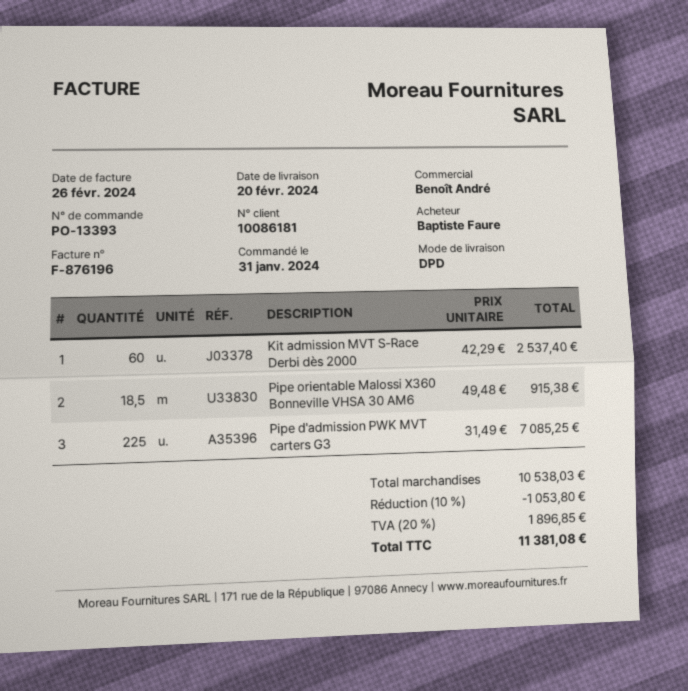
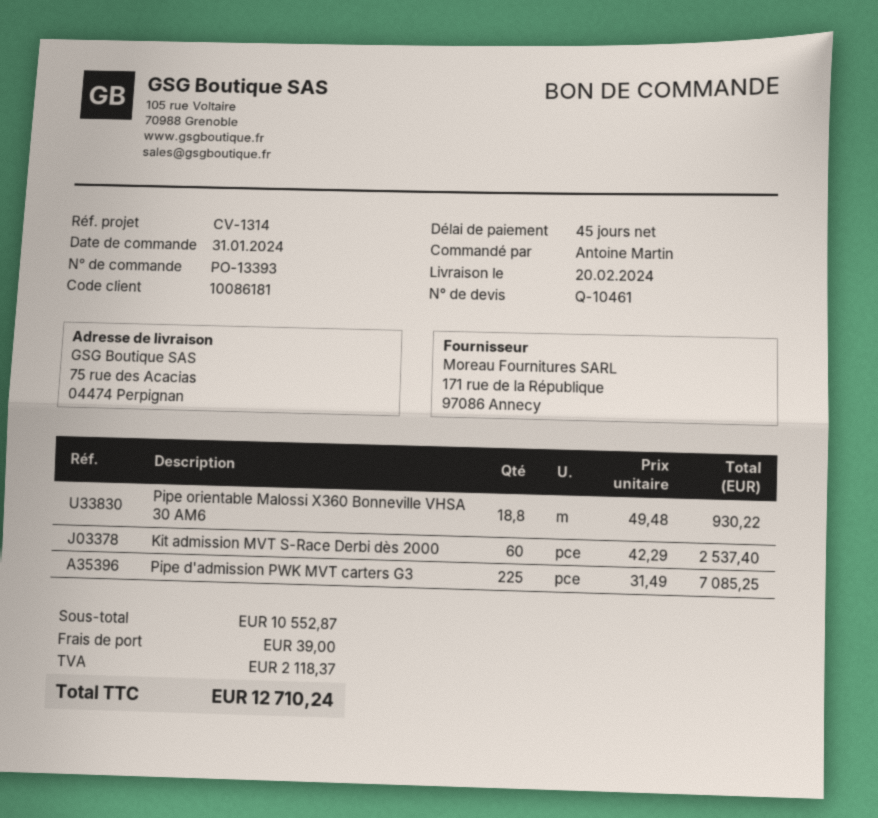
ordered by: Baptiste Faure -> Antoine Martin
Pipe orientable Malossi X360 Bonneville VHSA 30 AM6: 18.5 x 49.48 = 915.38 -> 18.8 x 49.48 = 930.22
subtotal: 10538.03 -> 10552.87
discount: 10% = 1053.80 -> none
shipping: none -> 39.00
tax: 1896.85 -> 2118.37
total: 11381.08 -> 12710.24

